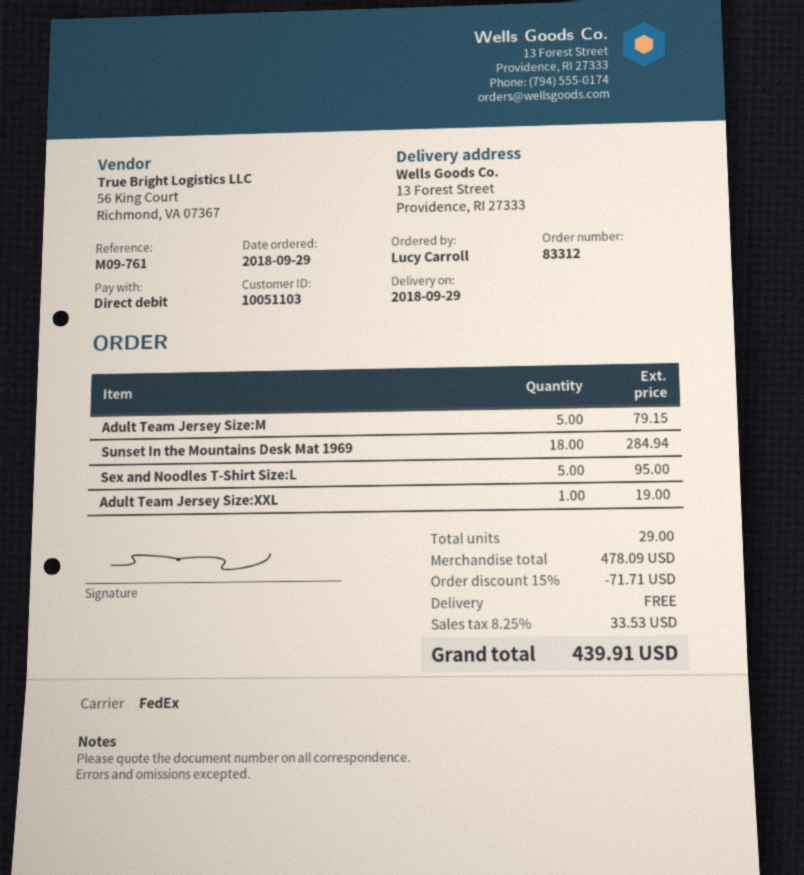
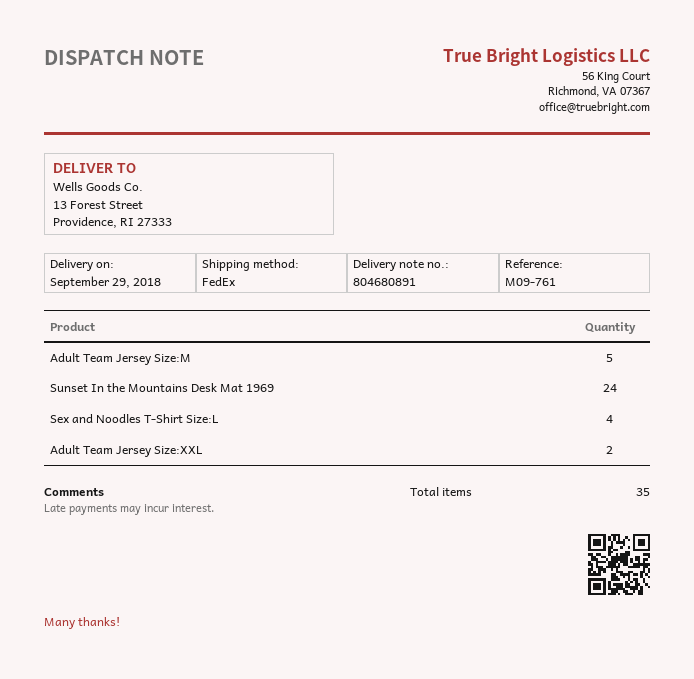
Sunset In the Mountains Desk Mat 1969: 18 -> 24
Sex and Noodles T-Shirt Size:L: 5 -> 4
Adult Team Jersey Size:XXL: 1 -> 2
total quantity: 29 -> 35

